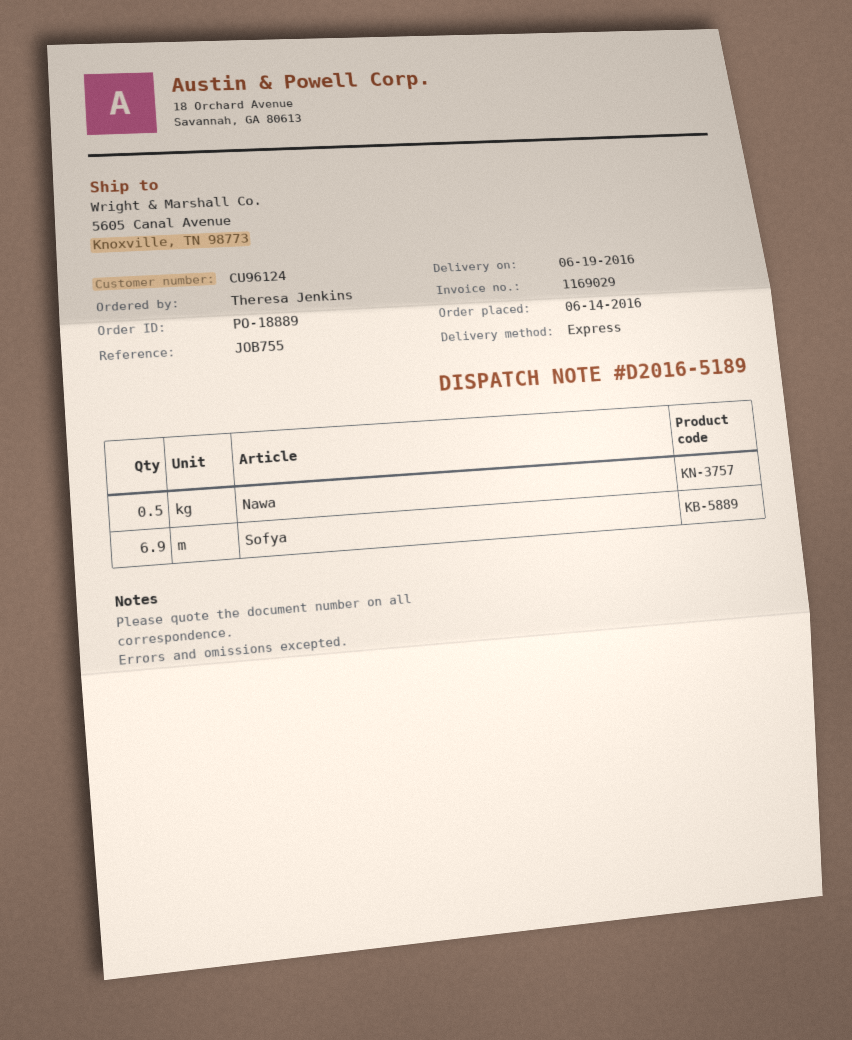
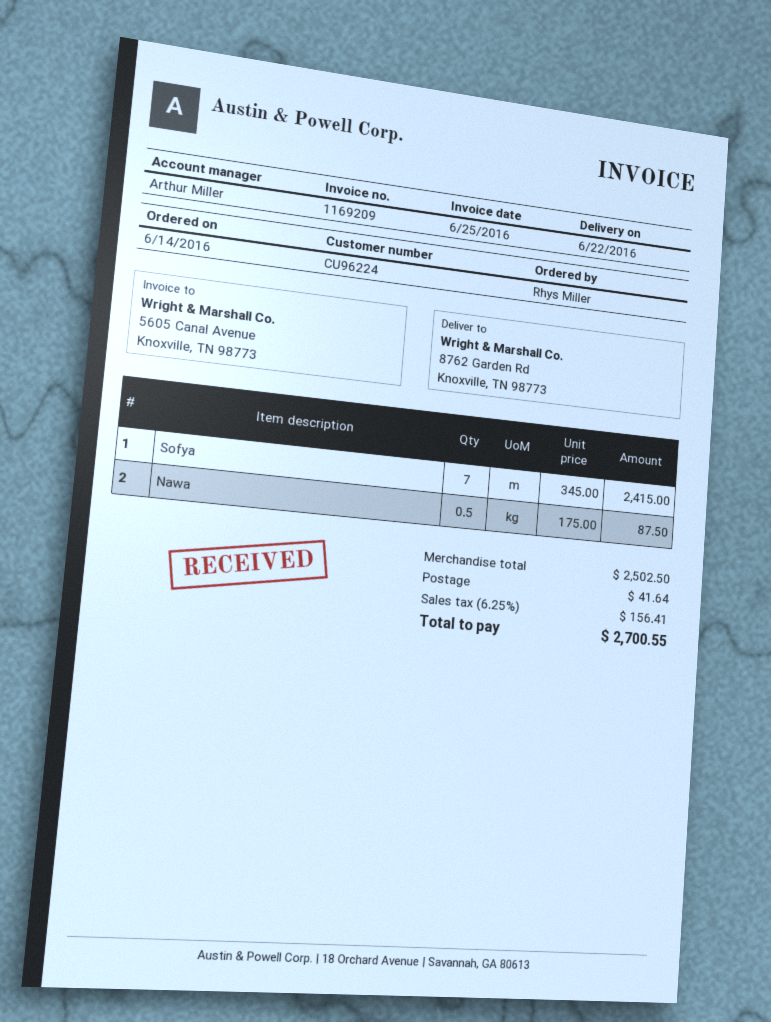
delivery date: 2016-06-19 -> 2016-06-22
invoice number: 1169029 -> 1169209
customer number: CU96124 -> CU96224
ordered by: Theresa Jenkins -> Rhys Miller
ship to: 5605 Canal Avenue, Knoxville, TN 98773 -> 8762 Garden Rd, Knoxville, TN 98773
Sofya: 6.9 -> 7

